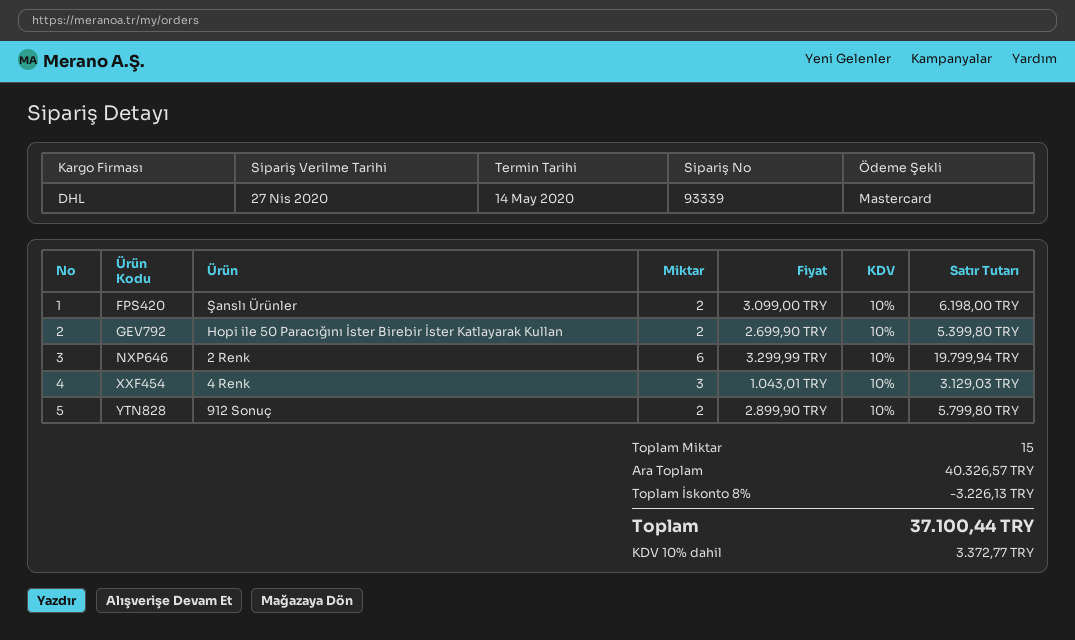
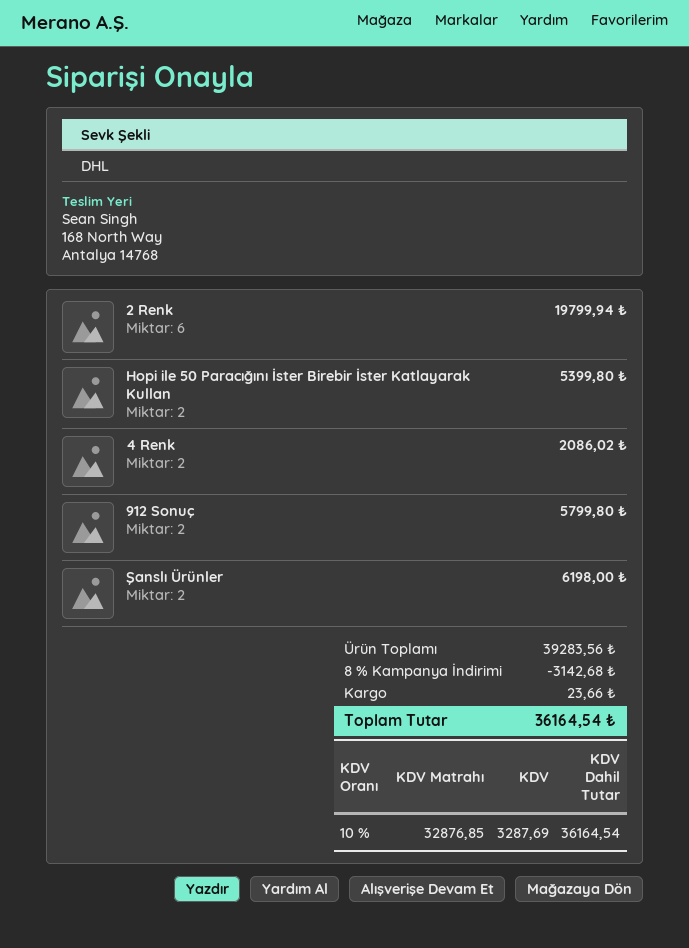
4 Renk: 3 for 3129.03 -> 2 for 2086.02
subtotal: 40326.57 -> 39283.56
discount: 8% = 3226.13 -> 8% = 3142.68
shipping: none -> 23.66
tax: 10% = 3372.77 -> 10% = 3287.69
total: 37100.44 -> 36164.54

